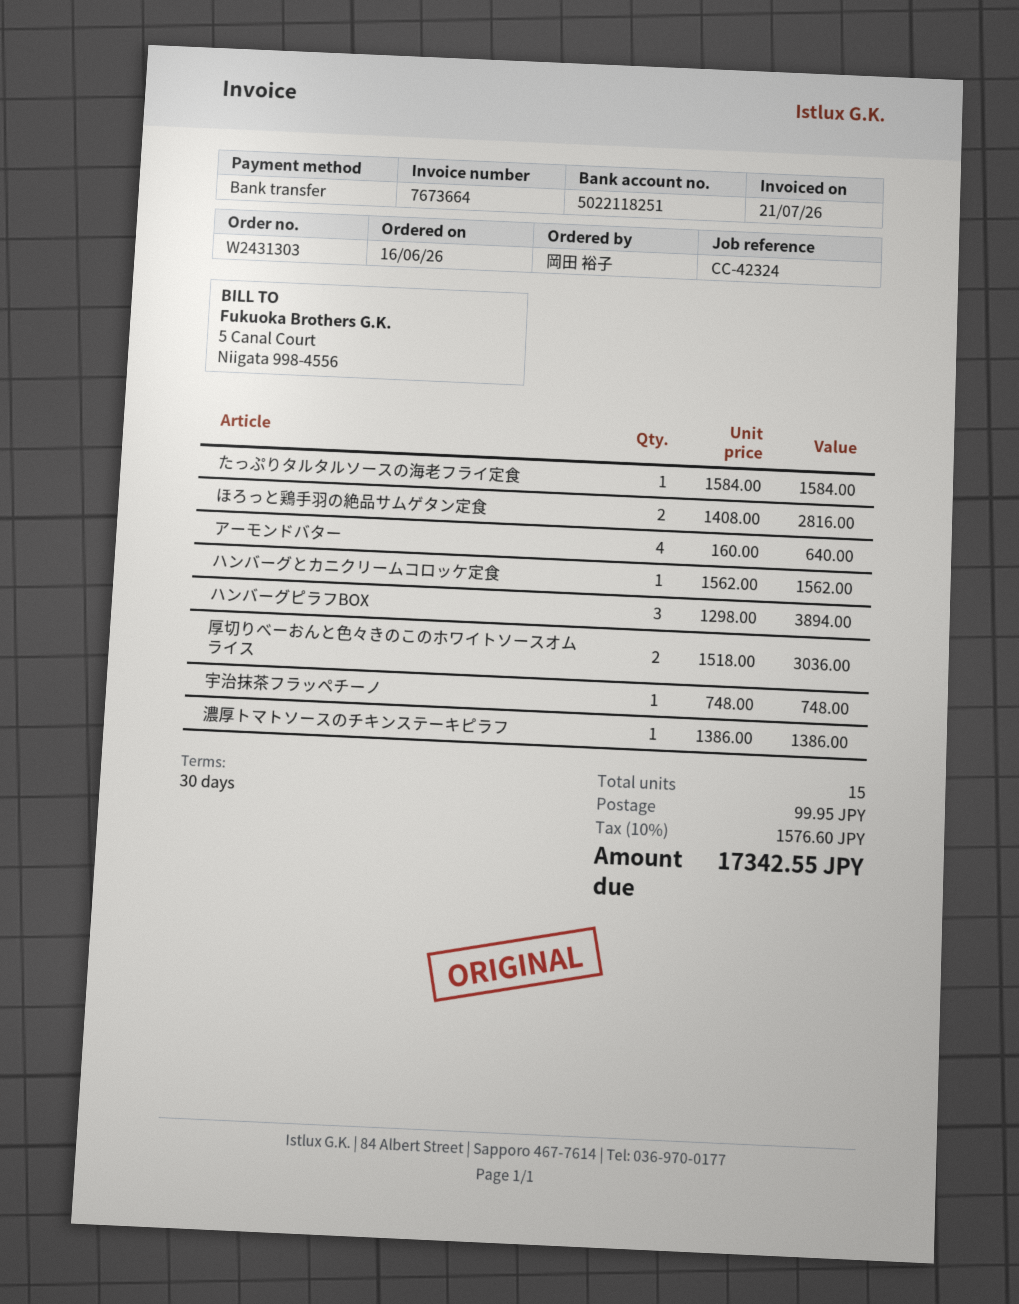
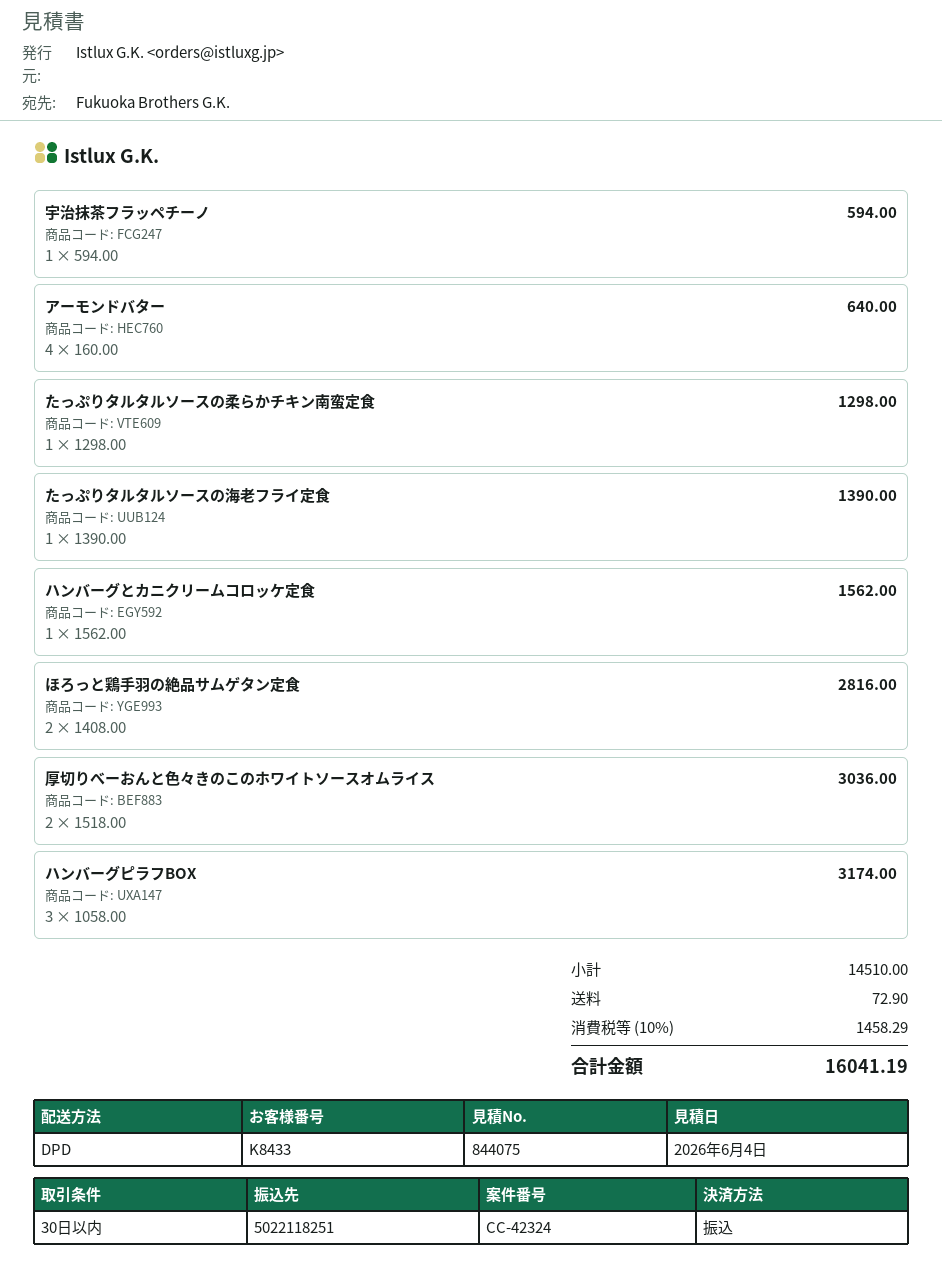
たっぷりタルタルソースの海老フライ定食: 1 x 1584.00 = 1584.00 -> 1 x 1390.00 = 1390.00
ハンバーグピラフBOX: 3 x 1298.00 = 3894.00 -> 3 x 1058.00 = 3174.00
宇治抹茶フラッペチーノ: 1 x 748.00 = 748.00 -> 1 x 594.00 = 594.00
濃厚トマトソースのチキンステーキピラフ: 1 x 1386.00 = 1386.00 -> none
たっぷりタルタルソースの柔らかチキン南蛮定食: none -> 1 x 1298.00 = 1298.00
shipping: 99.95 -> 72.90
tax: 10% = 1576.60 -> 10% = 1458.29
total: 17342.55 -> 16041.19

